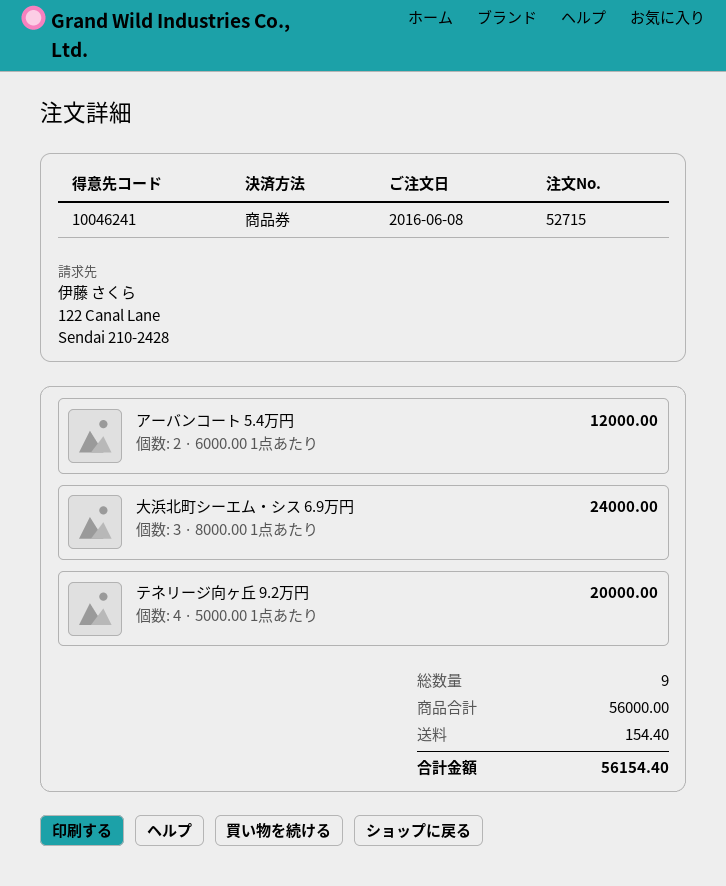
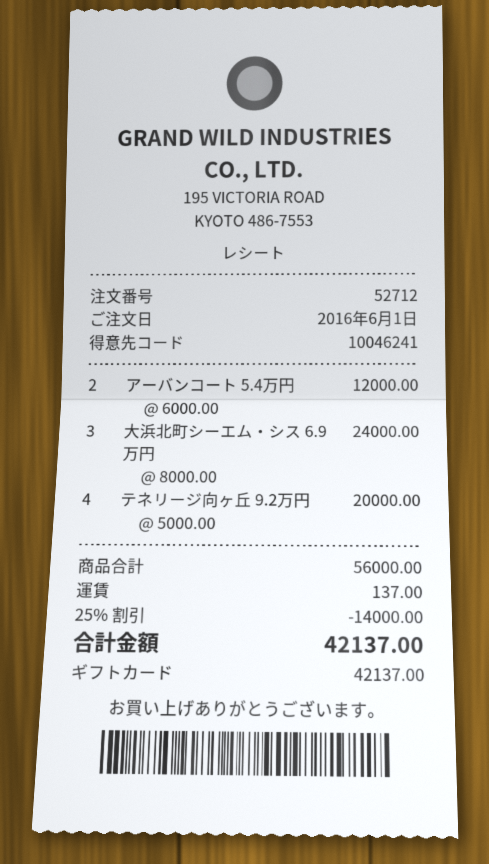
order number: 52715 -> 52712
order date: 2016-06-08 -> 2016-06-01
discount: none -> 25% = 14000.00
shipping: 154.40 -> 137.00
total: 56154.40 -> 42137.00

